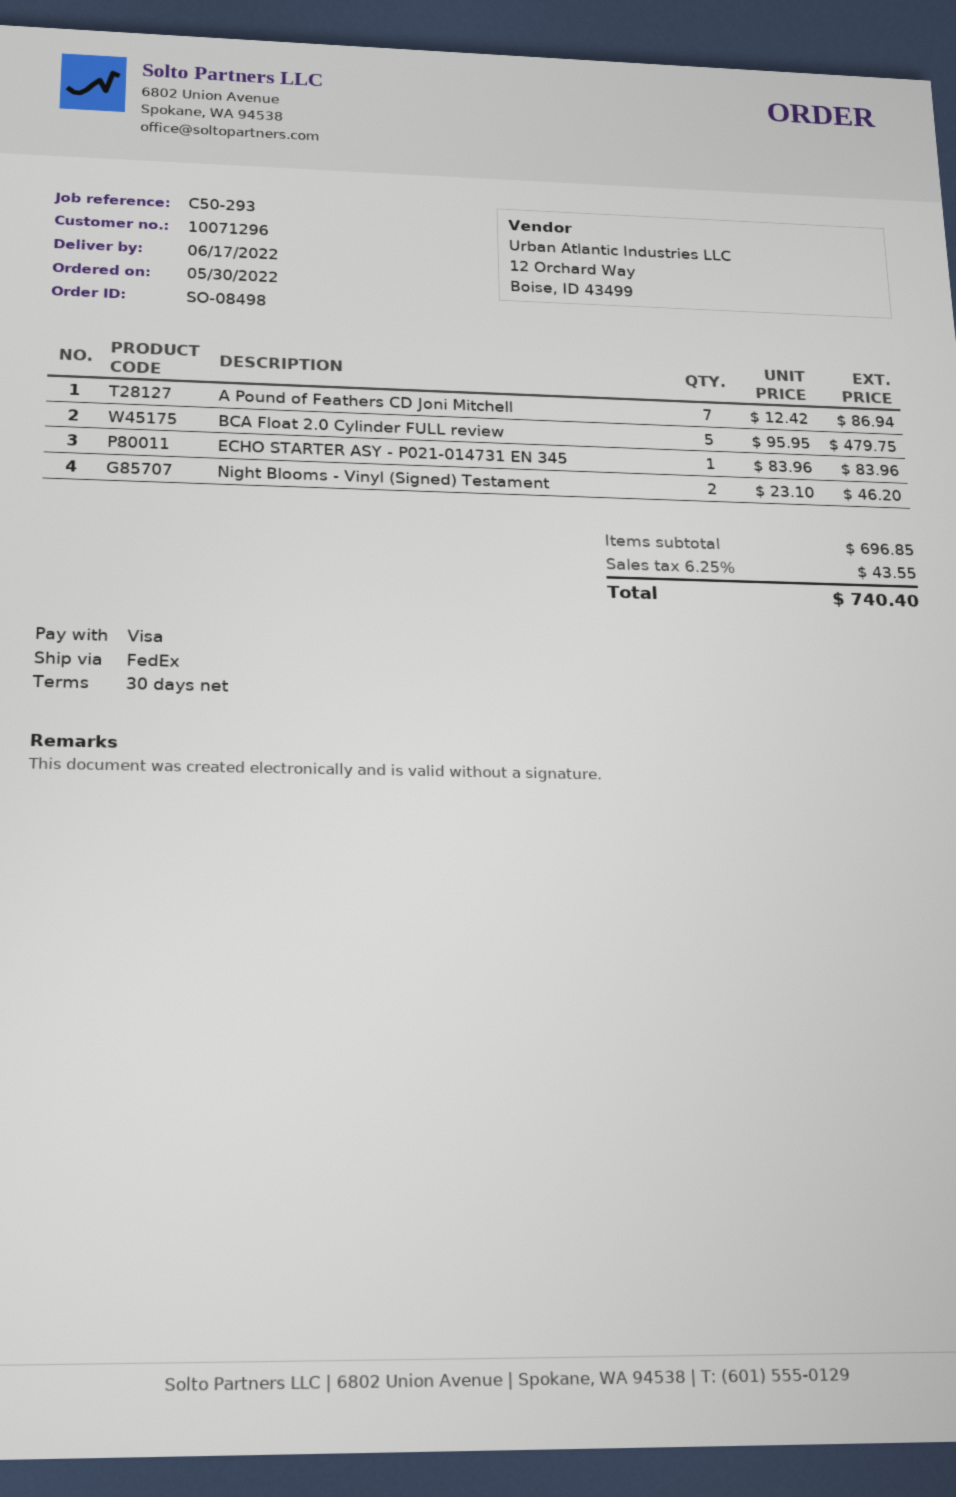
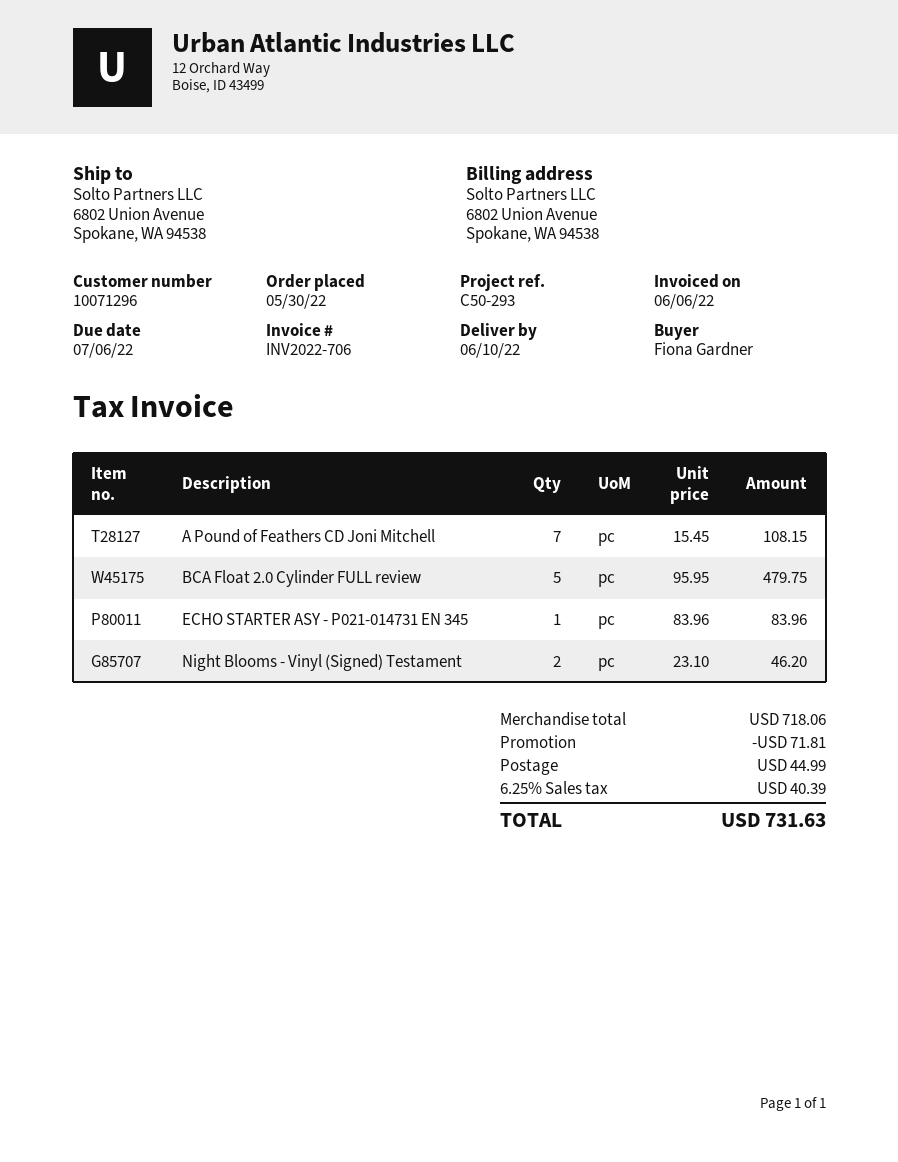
delivery date: 2022-06-17 -> 2022-06-10
A Pound of Feathers CD Joni Mitchell: 7 x 12.42 = 86.94 -> 7 x 15.45 = 108.15
subtotal: 696.85 -> 718.06
discount: none -> 71.81
shipping: none -> 44.99
tax: 6.25% = 43.55 -> 6.25% = 40.39
total: 740.40 -> 731.63

